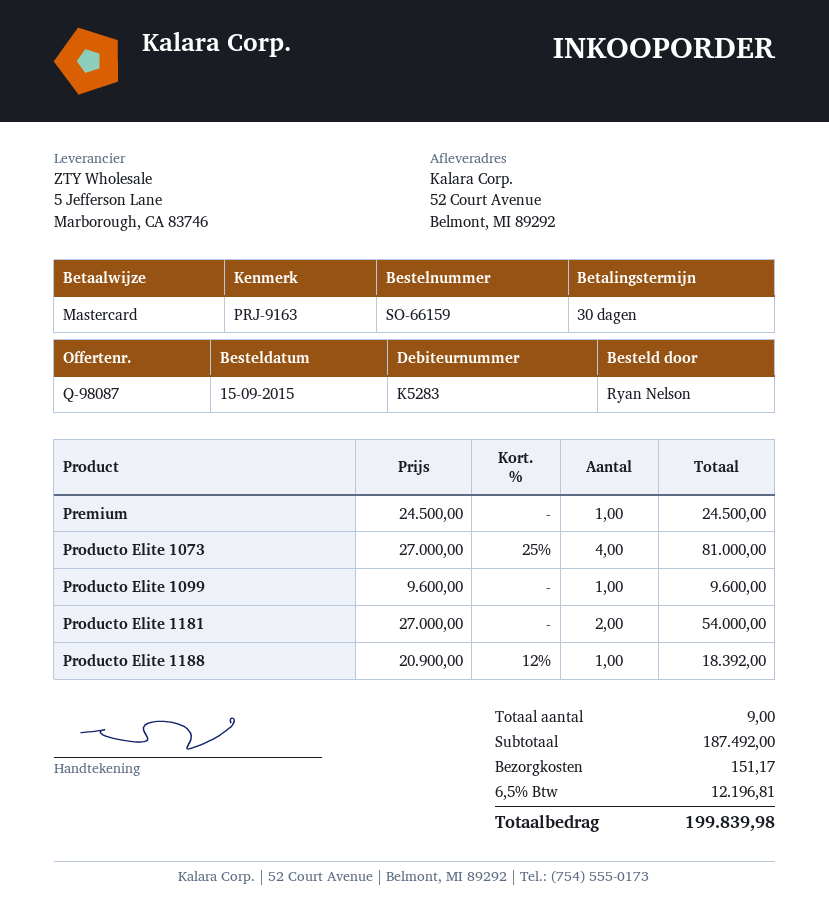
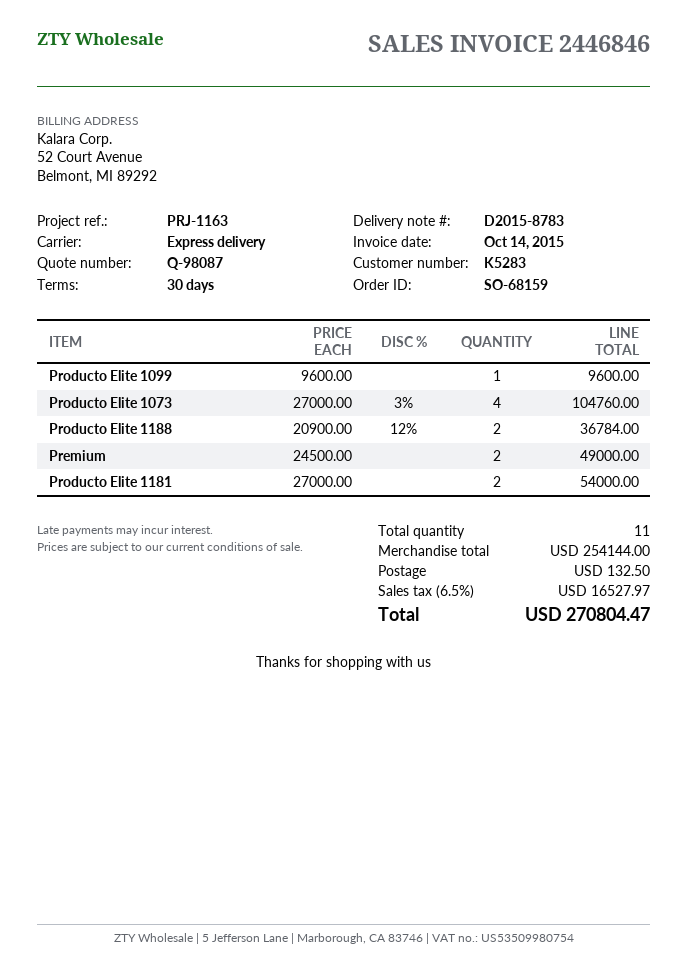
order number: SO-66159 -> SO-68159
reference: PRJ-9163 -> PRJ-1163
Premium: 1 x 24500.00 = 24500.00 -> 2 x 24500.00 = 49000.00
Producto Elite 1073: 4 x 27000.00 - 25% = 81000.00 -> 4 x 27000.00 - 3% = 104760.00
Producto Elite 1188: 1 x 20900.00 - 12% = 18392.00 -> 2 x 20900.00 - 12% = 36784.00
total quantity: 9 -> 11
subtotal: 187492.00 -> 254144.00
shipping: 151.17 -> 132.50
tax: 6.5% = 12196.81 -> 6.5% = 16527.97
total: 199839.98 -> 270804.47

